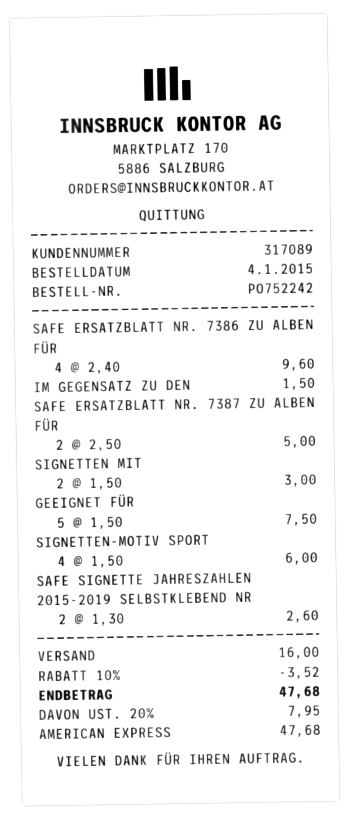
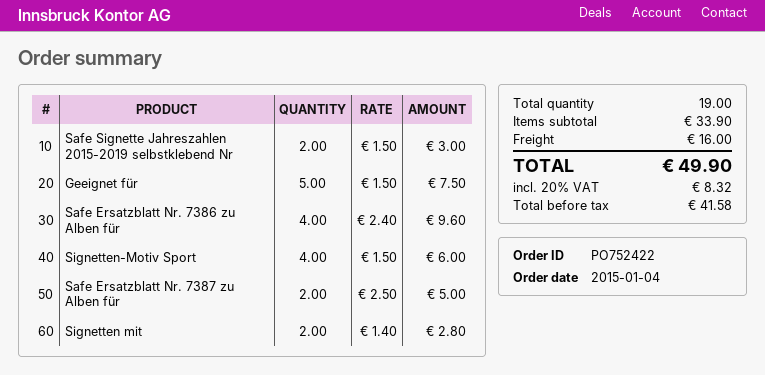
order number: PO752242 -> PO752422
IM GEGENSATZ ZU DEN: 1 x 1.50 = 1.50 -> none
SIGNETTEN MIT: 2 x 1.50 = 3.00 -> 2 x 1.40 = 2.80
SAFE SIGNETTE JAHRESZAHLEN 2015-2019 SELBSTKLEBEND NR: 2 x 1.30 = 2.60 -> 2 x 1.50 = 3.00
discount: 10% = 3.52 -> none
tax: 20% = 7.95 -> 20% = 8.32
total: 47.68 -> 49.90

